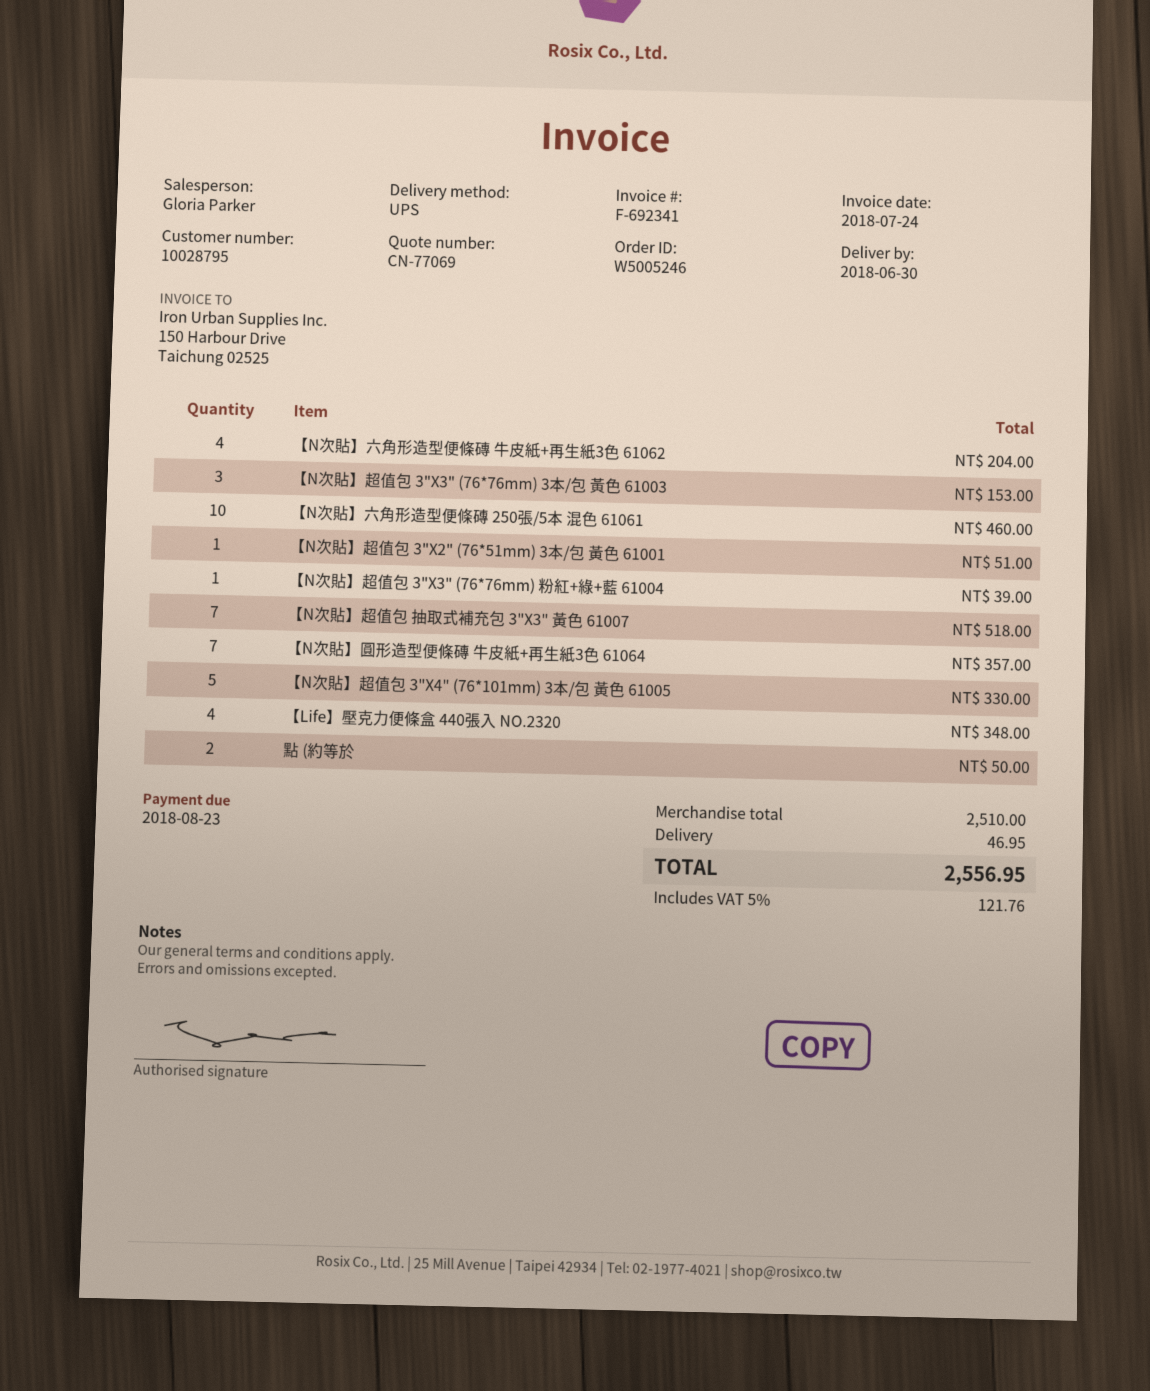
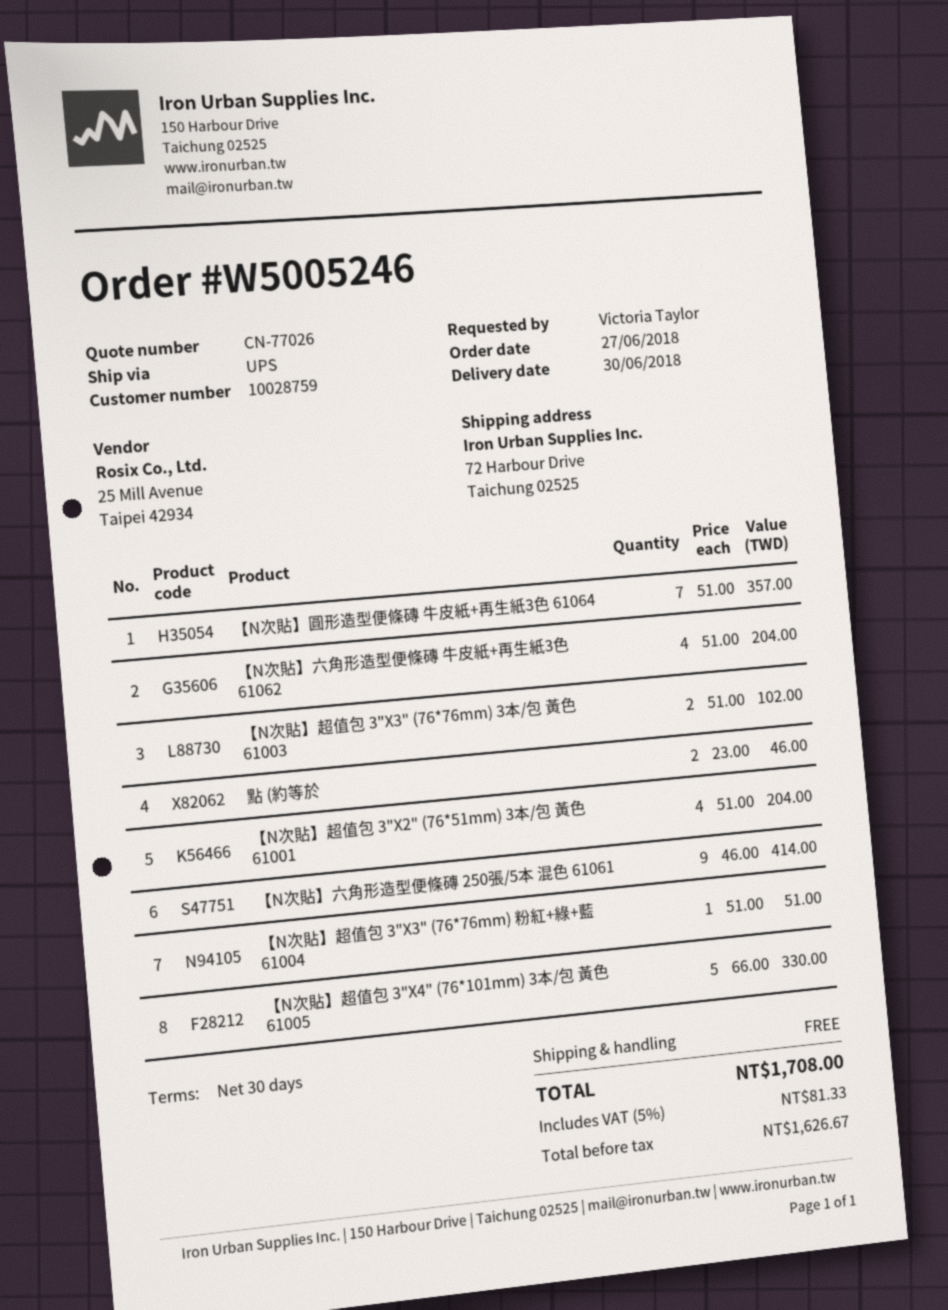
quote number: CN-77069 -> CN-77026
customer number: 10028795 -> 10028759
【N次貼】超值包 3"X3" (76*76mm) 3本/包 黃色 61003: 3 for 153.00 -> 2 for 102.00
【N次貼】六角形造型便條磚 250張/5本 混色 61061: 10 for 460.00 -> 9 for 414.00
【N次貼】超值包 3"X2" (76*51mm) 3本/包 黃色 61001: 1 for 51.00 -> 4 for 204.00
【N次貼】超值包 3"X3" (76*76mm) 粉紅+綠+藍 61004: 1 for 39.00 -> 1 for 51.00
【N次貼】超值包 抽取式補充包 3"X3" 黃色 61007: 7 for 518.00 -> none
【Life】壓克力便條盒 440張入 NO.2320: 4 for 348.00 -> none
點 (約等於: 2 for 50.00 -> 2 for 46.00
shipping: 46.95 -> 0.00
tax: 5% = 121.76 -> 5% = 81.33
total: 2556.95 -> 1708.00

